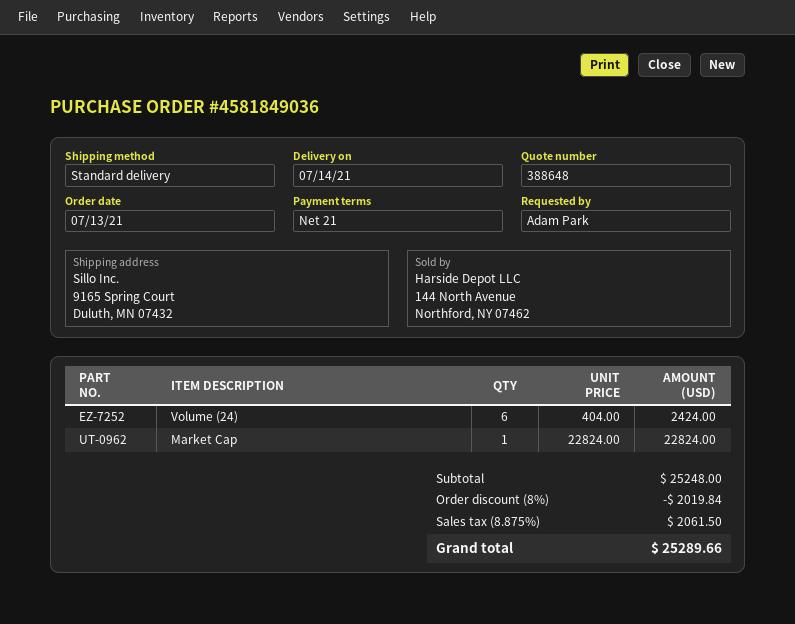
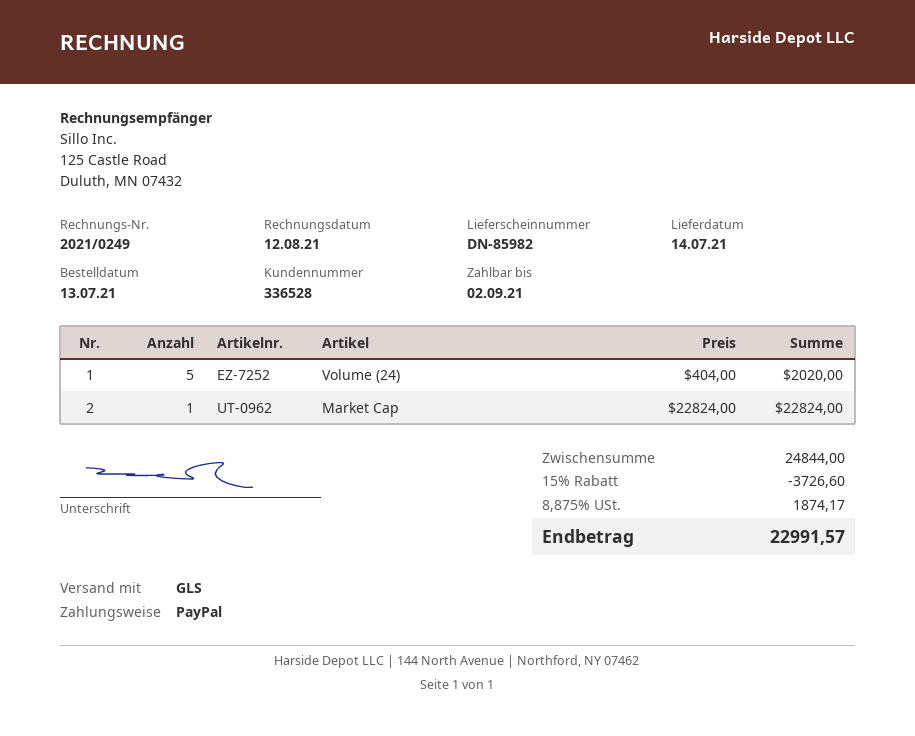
shipping method: standard -> GLS
Volume (24): 6 x 404.00 = 2424.00 -> 5 x 404.00 = 2020.00
subtotal: 25248.00 -> 24844.00
discount: 8% = 2019.84 -> 15% = 3726.60
tax: 8.875% = 2061.50 -> 8.875% = 1874.17
total: 25289.66 -> 22991.57

